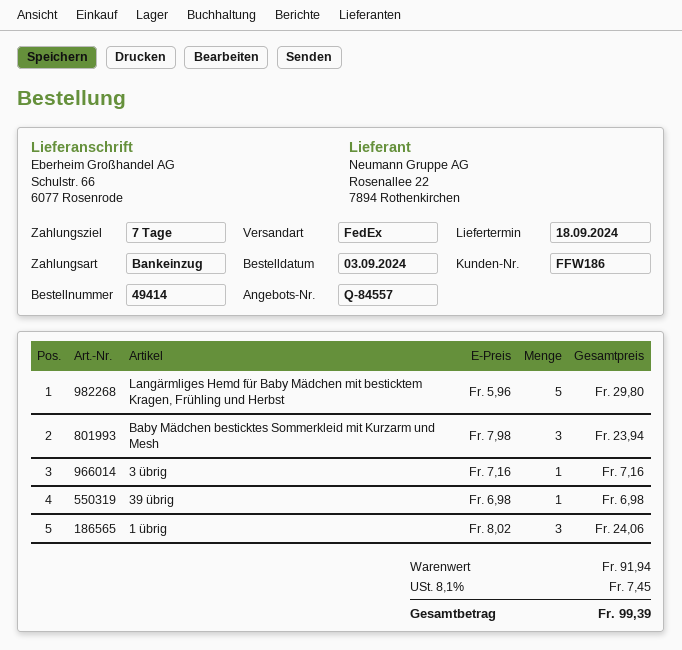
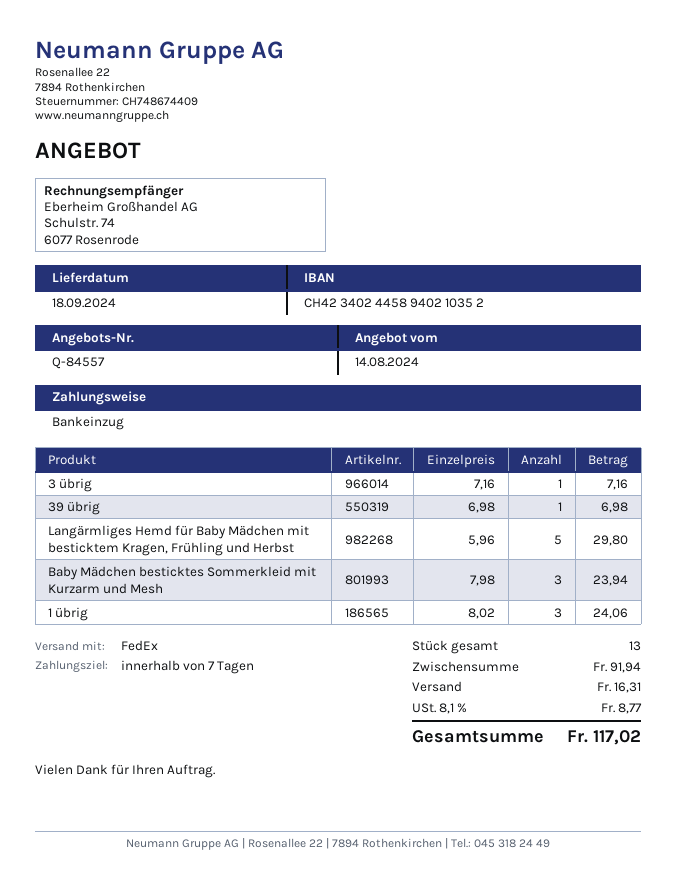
shipping: none -> 16.31
tax: 8.1% = 7.45 -> 8.1% = 8.77
total: 99.39 -> 117.02

